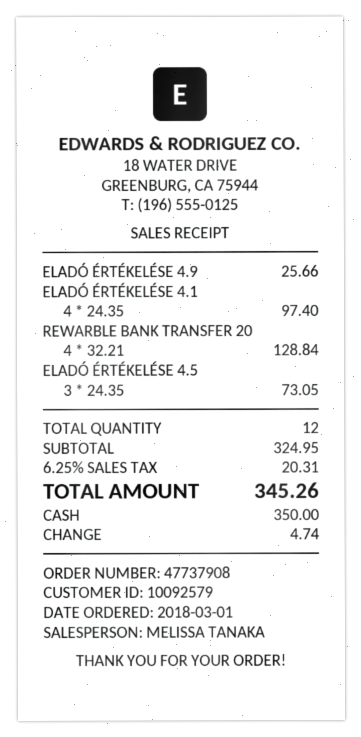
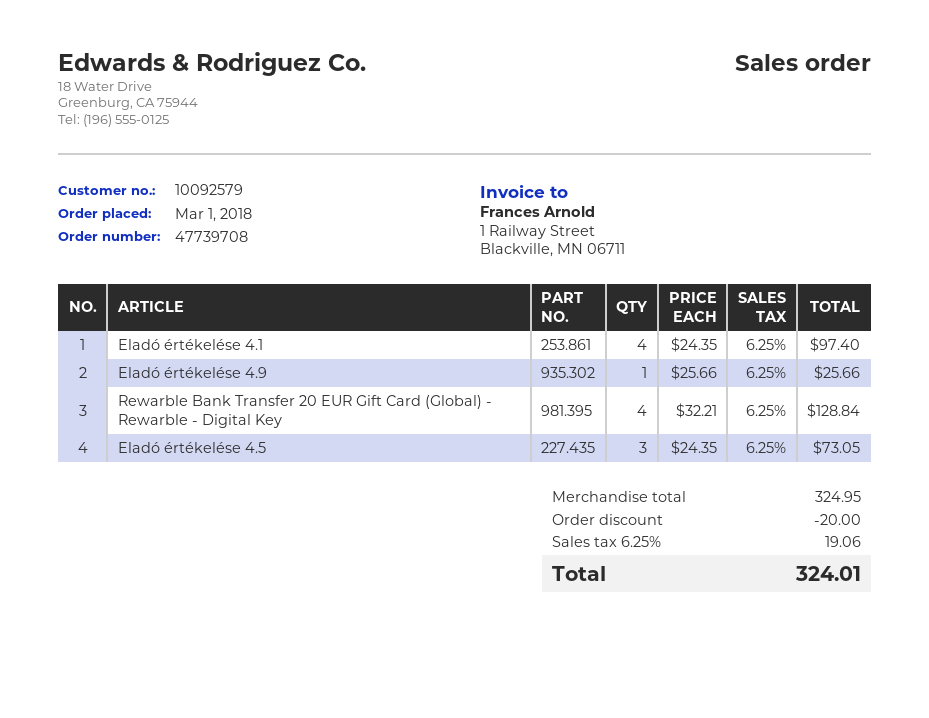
order number: 47737908 -> 47739708
discount: none -> 20.00
tax: 6.25% = 20.31 -> 6.25% = 19.06
total: 345.26 -> 324.01

